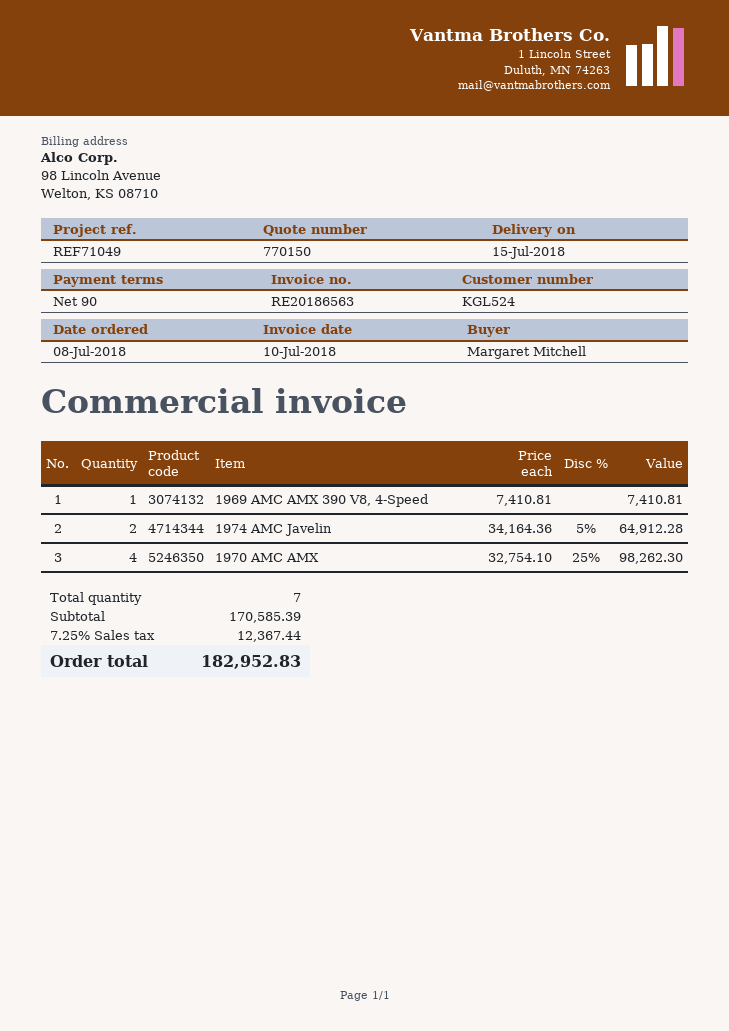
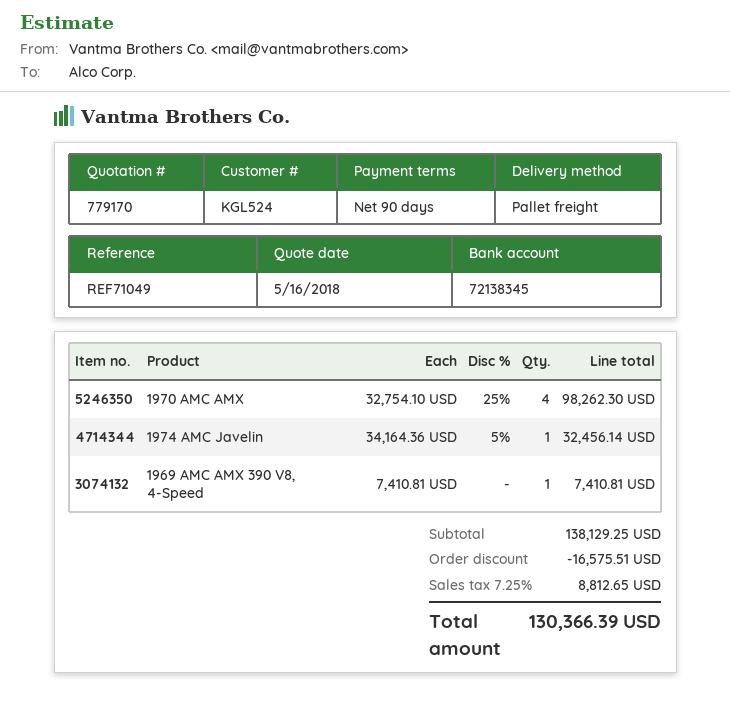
quote number: 770150 -> 779170
1974 AMC Javelin: 2 x 34164.36 - 5% = 64912.28 -> 1 x 34164.36 - 5% = 32456.14
subtotal: 170585.39 -> 138129.25
discount: none -> 16575.51
tax: 7.25% = 12367.44 -> 7.25% = 8812.65
total: 182952.83 -> 130366.39

